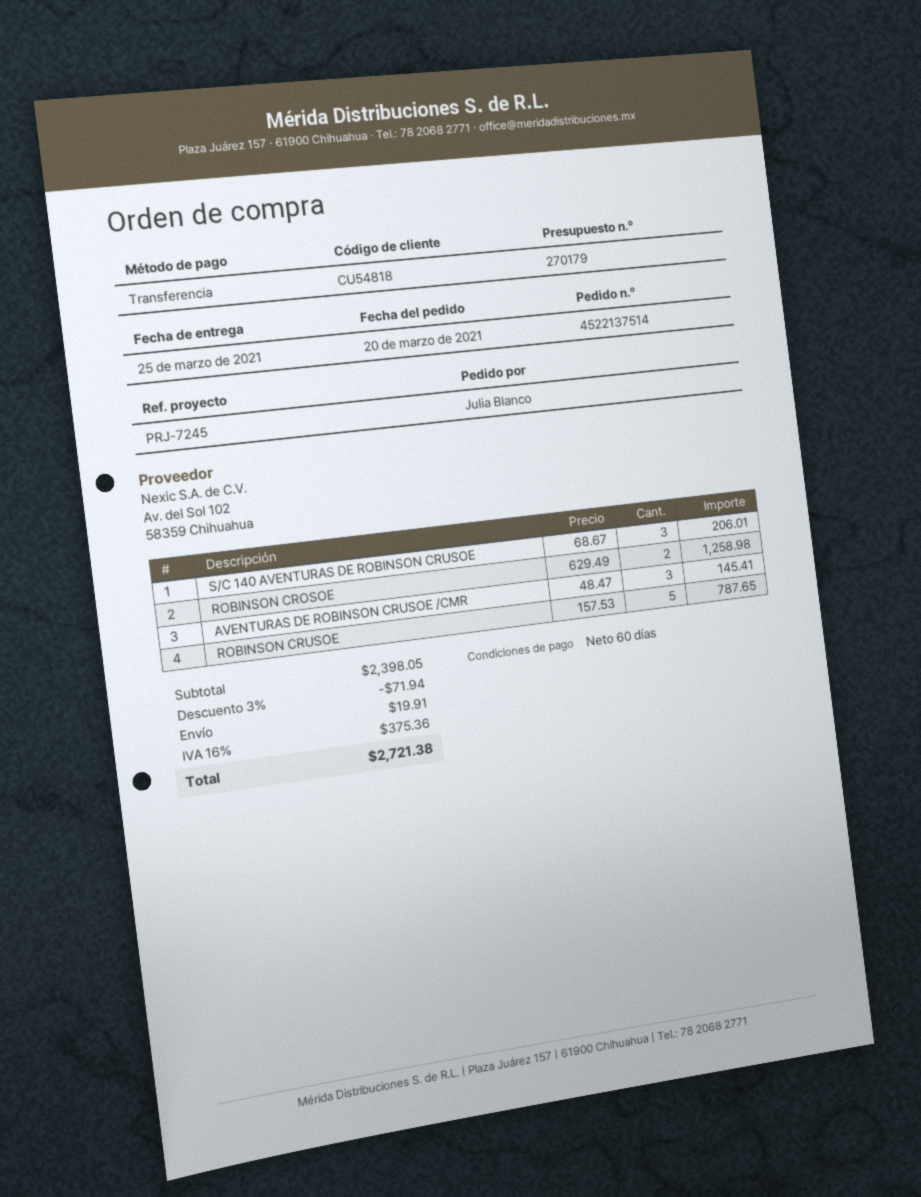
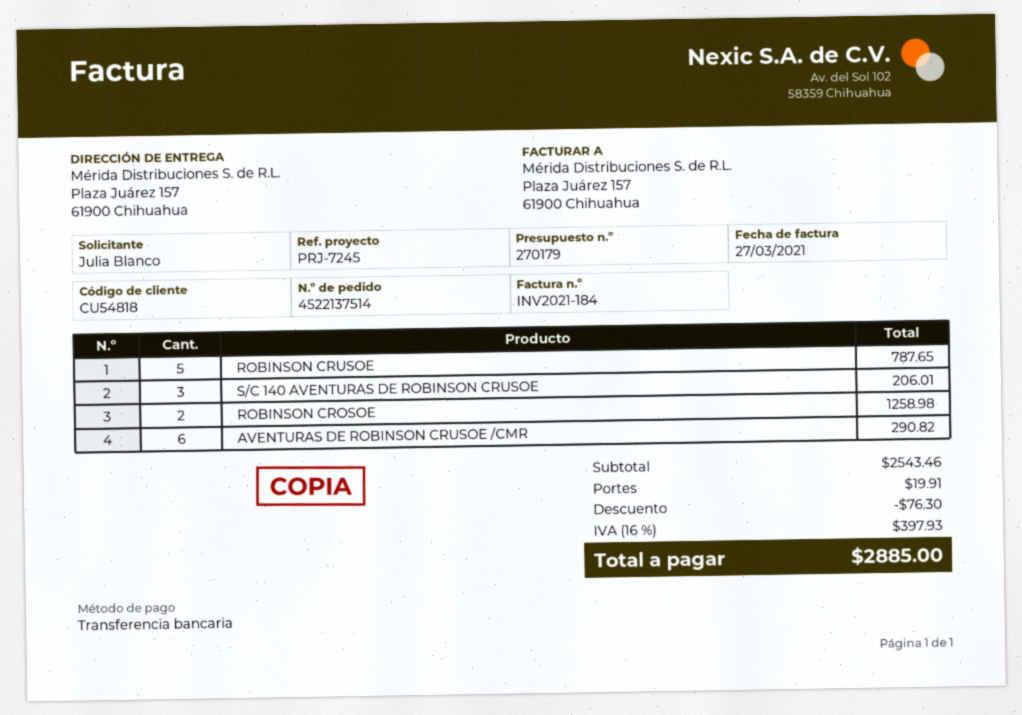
AVENTURAS DE ROBINSON CRUSOE /CMR: 3 for 145.41 -> 6 for 290.82
subtotal: 2398.05 -> 2543.46
discount: 71.94 -> 76.30
tax: 16% = 375.36 -> 16% = 397.93
total: 2721.38 -> 2885.00

